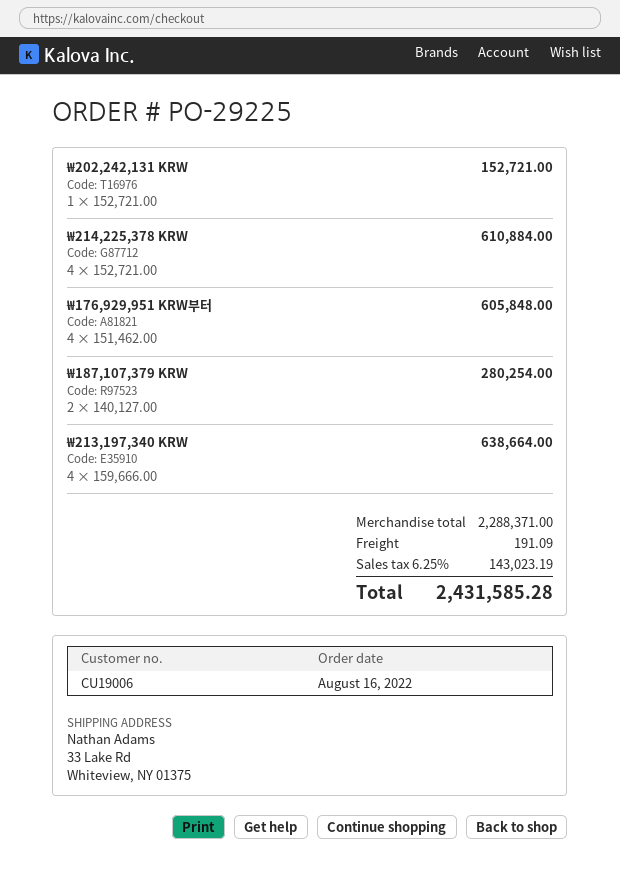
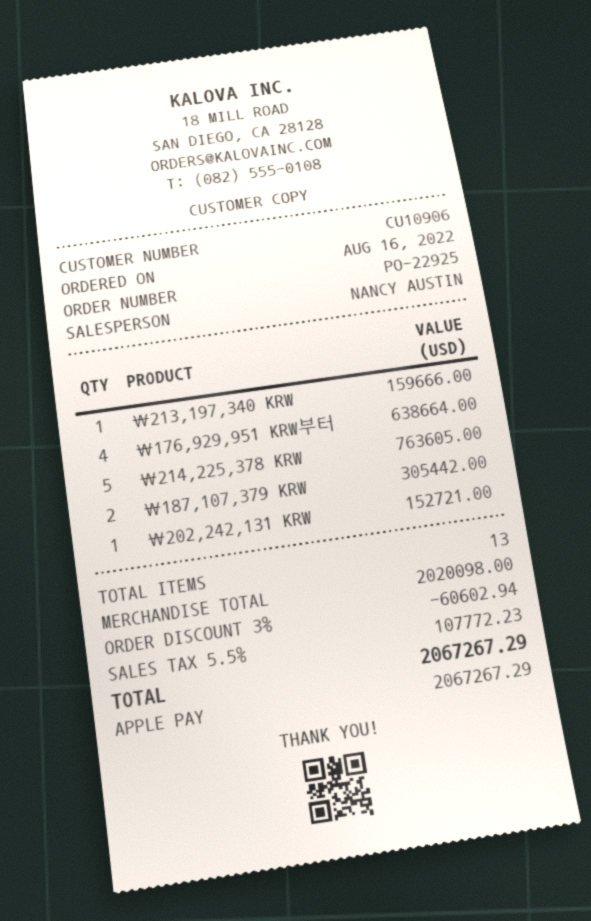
order number: PO-29225 -> PO-22925
customer number: CU19006 -> CU10906
₩214,225,378 KRW: 4 for 610884.00 -> 5 for 763605.00
₩176,929,951 KRW부터: 4 for 605848.00 -> 4 for 638664.00
₩187,107,379 KRW: 2 for 280254.00 -> 2 for 305442.00
₩213,197,340 KRW: 4 for 638664.00 -> 1 for 159666.00
subtotal: 2288371.00 -> 2020098.00
discount: none -> 3% = 60602.94
shipping: 191.09 -> none
tax: 6.25% = 143023.19 -> 5.5% = 107772.23
total: 2431585.28 -> 2067267.29

